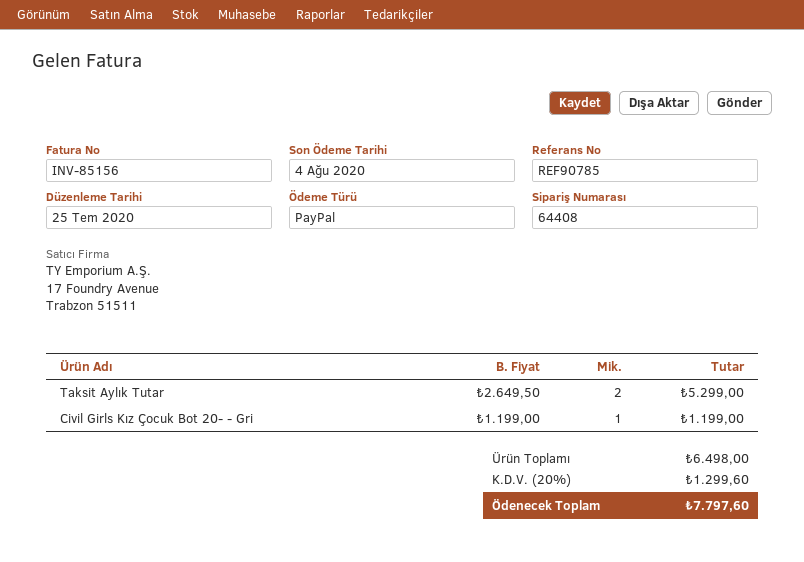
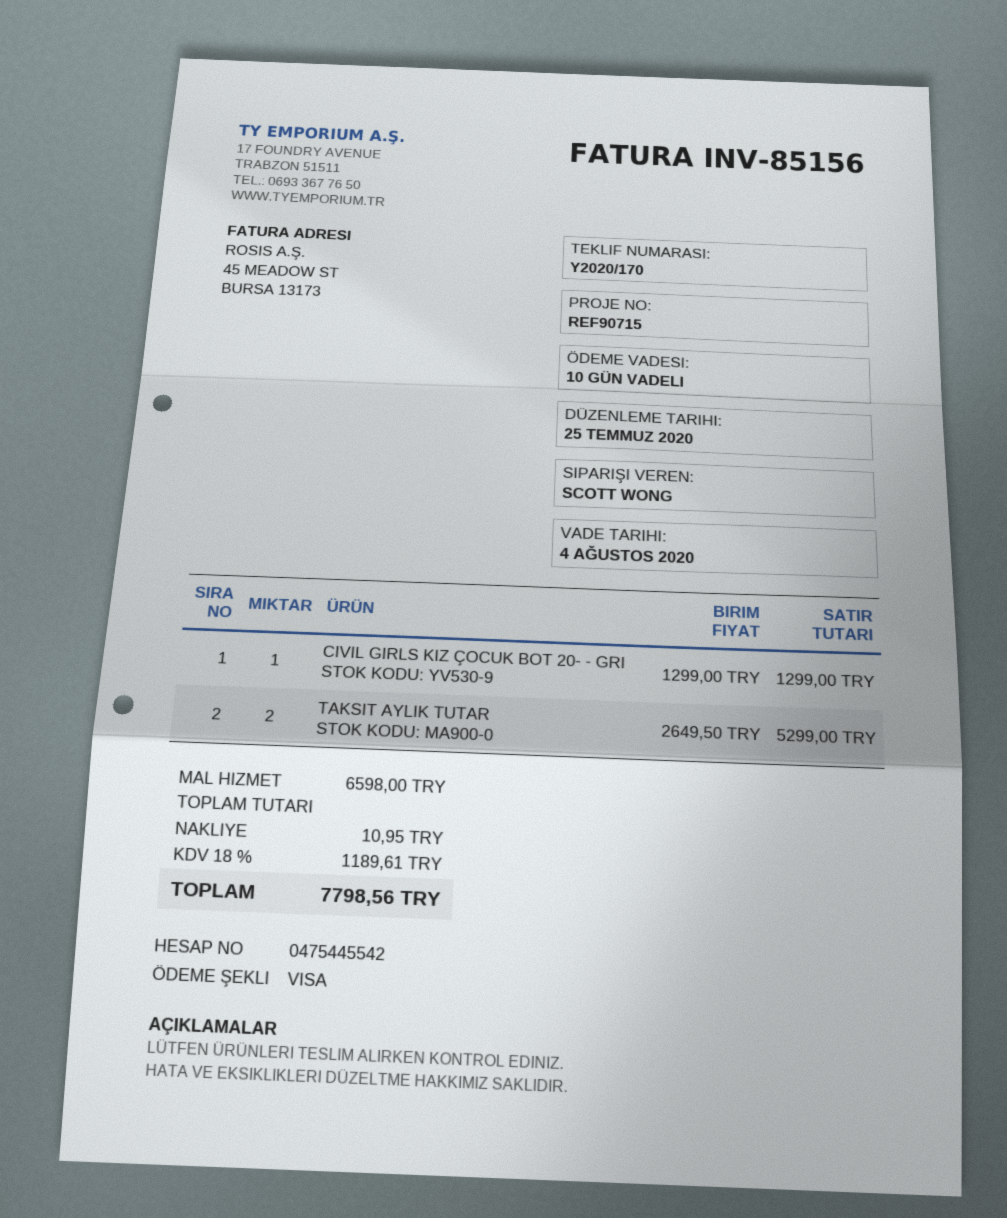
reference: REF90785 -> REF90715
payment method: PayPal -> Visa
Civil Girls Kız Çocuk Bot 20- - Gri: 1 x 1199.00 = 1199.00 -> 1 x 1299.00 = 1299.00
subtotal: 6498.00 -> 6598.00
shipping: none -> 10.95
tax: 20% = 1299.60 -> 18% = 1189.61
total: 7797.60 -> 7798.56

